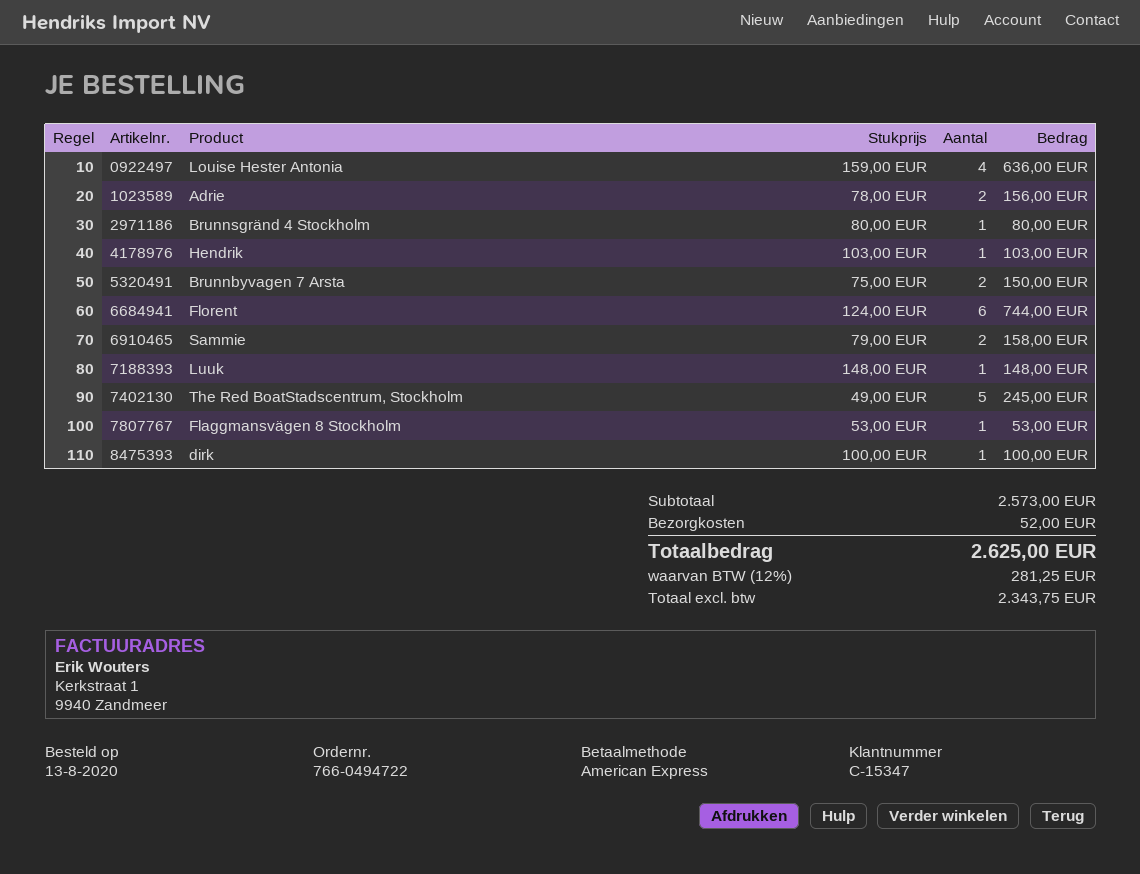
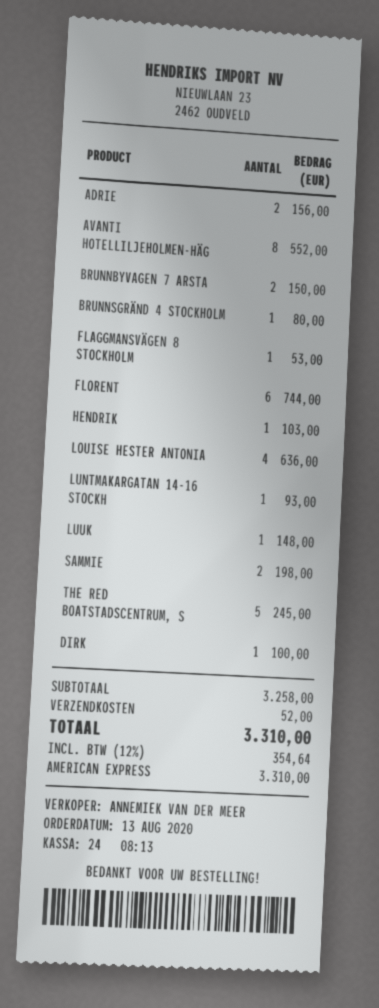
Sammie: 2 for 158.00 -> 2 for 198.00
AVANTI HOTELLILJEHOLMEN-HÄG: none -> 8 for 552.00
LUNTMAKARGATAN 14-16 STOCKH: none -> 1 for 93.00
subtotal: 2573.00 -> 3258.00
tax: 12% = 281.25 -> 12% = 354.64
total: 2625.00 -> 3310.00

